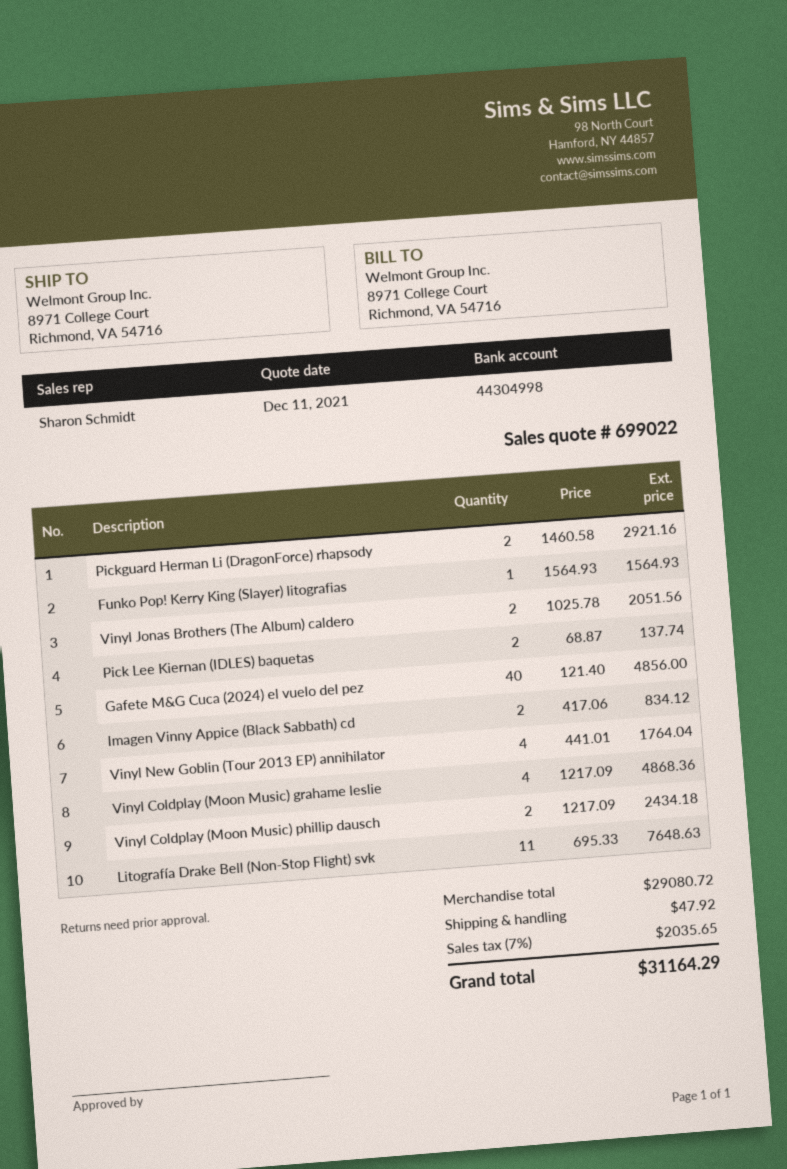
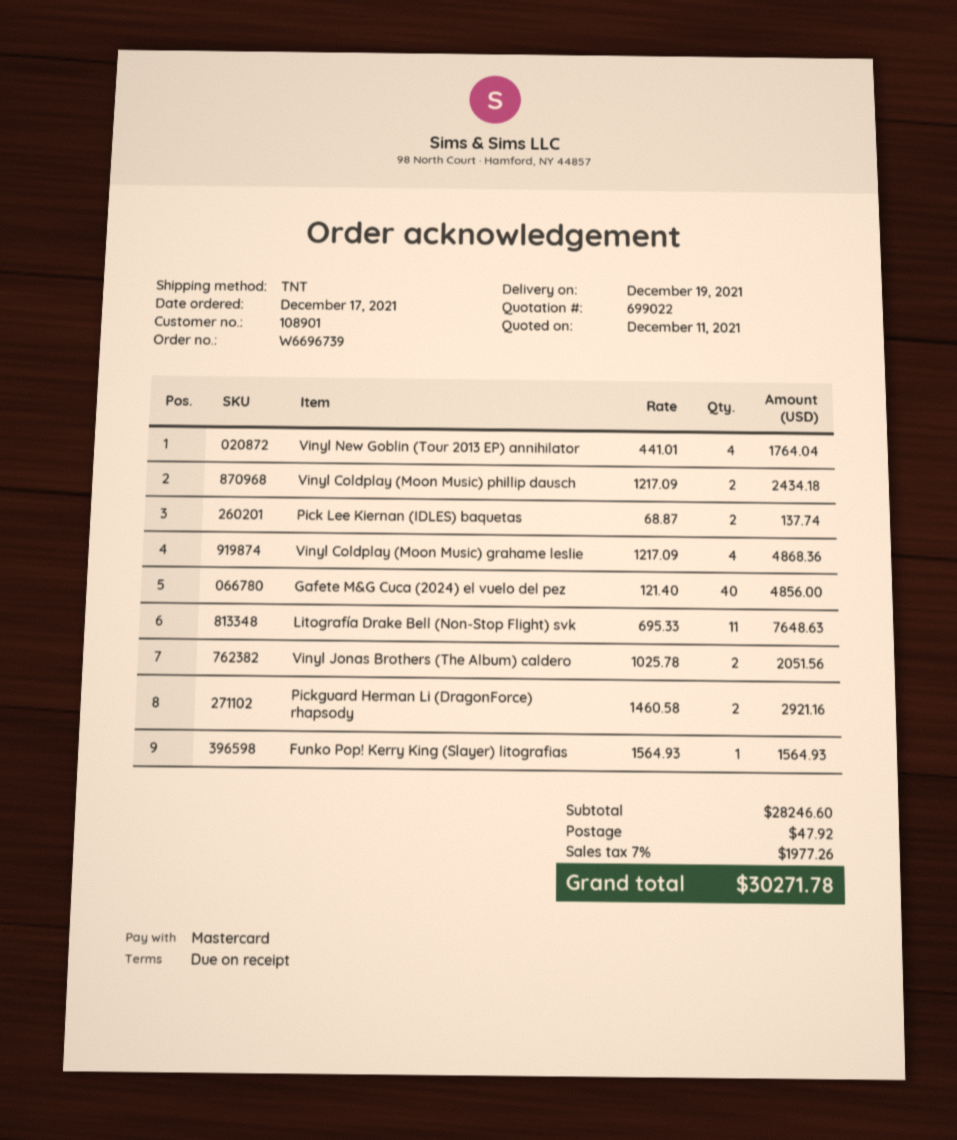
Imagen Vinny Appice (Black Sabbath) cd: 2 x 417.06 = 834.12 -> none
subtotal: 29080.72 -> 28246.60
tax: 7% = 2035.65 -> 7% = 1977.26
total: 31164.29 -> 30271.78

